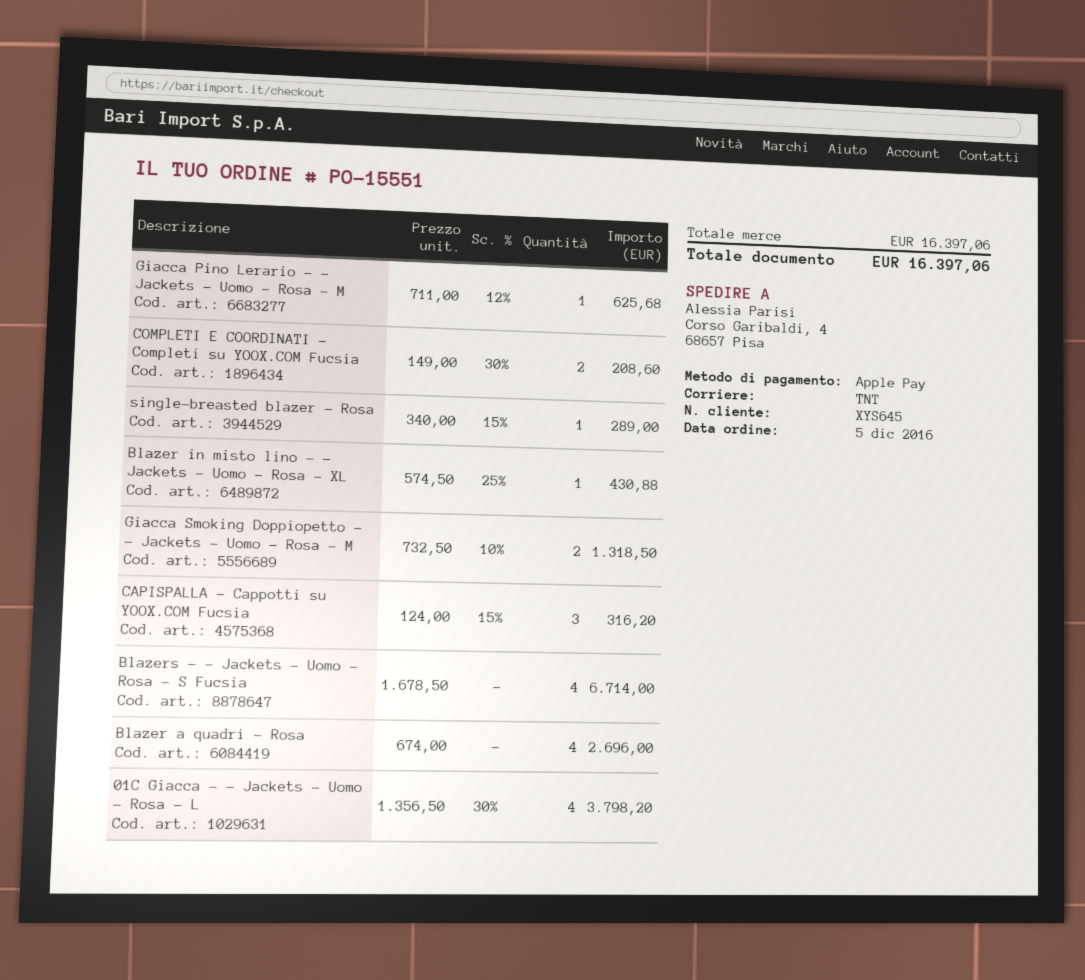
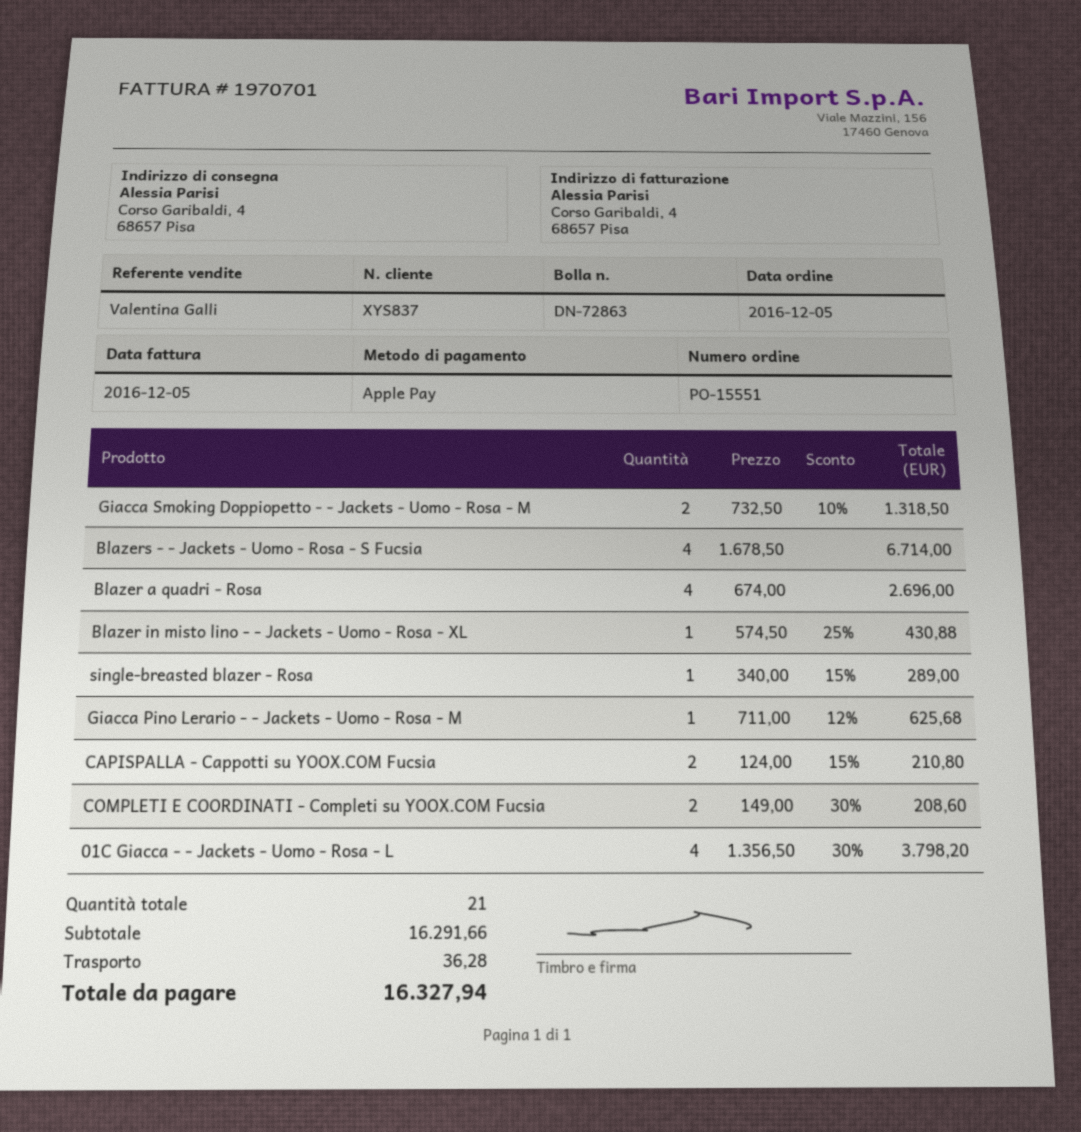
customer number: XYS645 -> XYS837
CAPISPALLA - Cappotti su YOOX.COM Fucsia: 3 x 124.00 - 15% = 316.20 -> 2 x 124.00 - 15% = 210.80
subtotal: 16397.06 -> 16291.66
shipping: none -> 36.28
total: 16397.06 -> 16327.94

